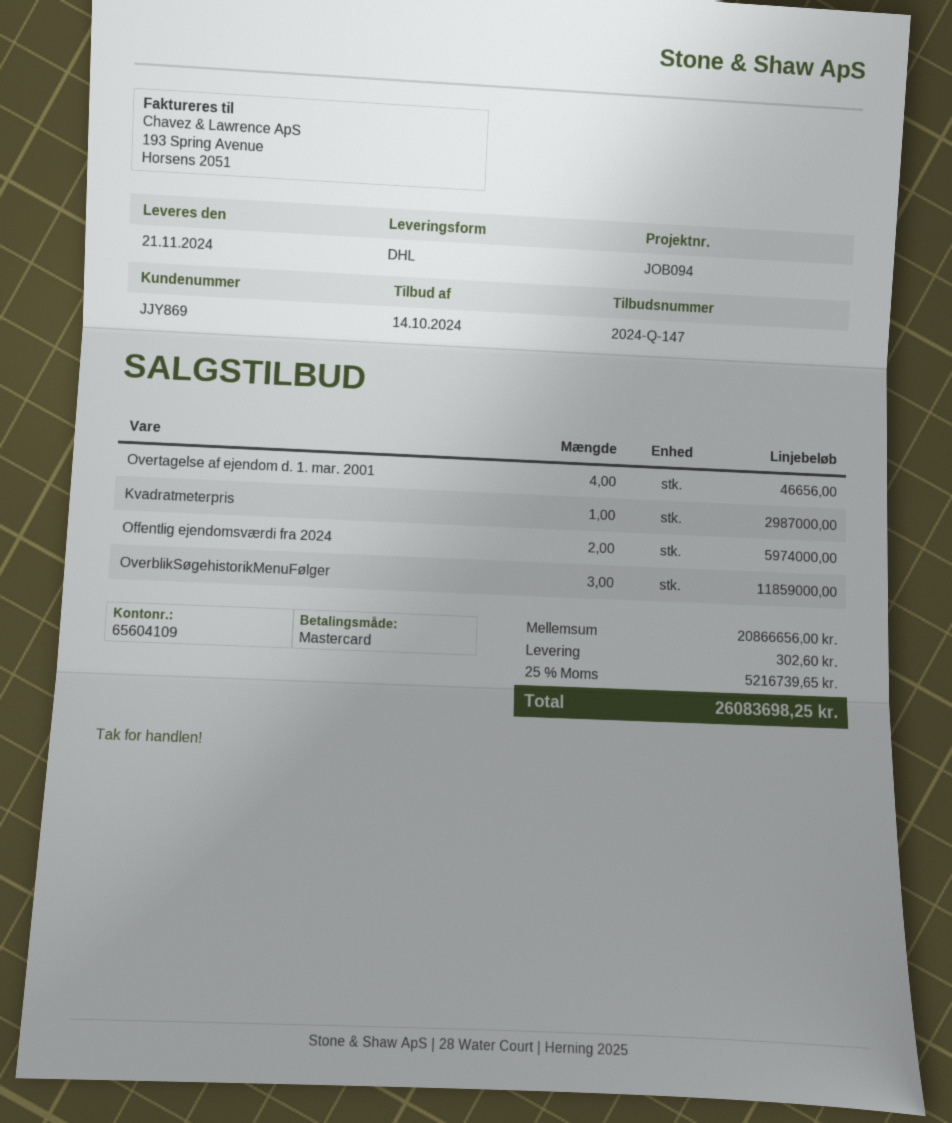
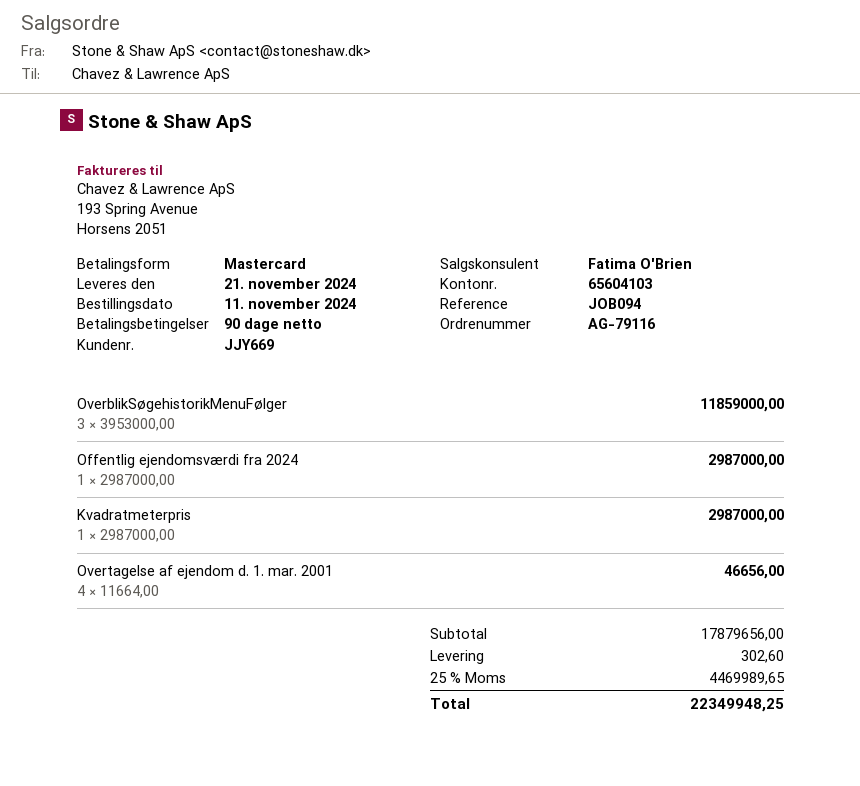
customer number: JJY869 -> JJY669
bank account: 65604109 -> 65604103
Offentlig ejendomsværdi fra 2024: 2 for 5974000.00 -> 1 for 2987000.00
subtotal: 20866656.00 -> 17879656.00
tax: 25% = 5216739.65 -> 25% = 4469989.65
total: 26083698.25 -> 22349948.25

